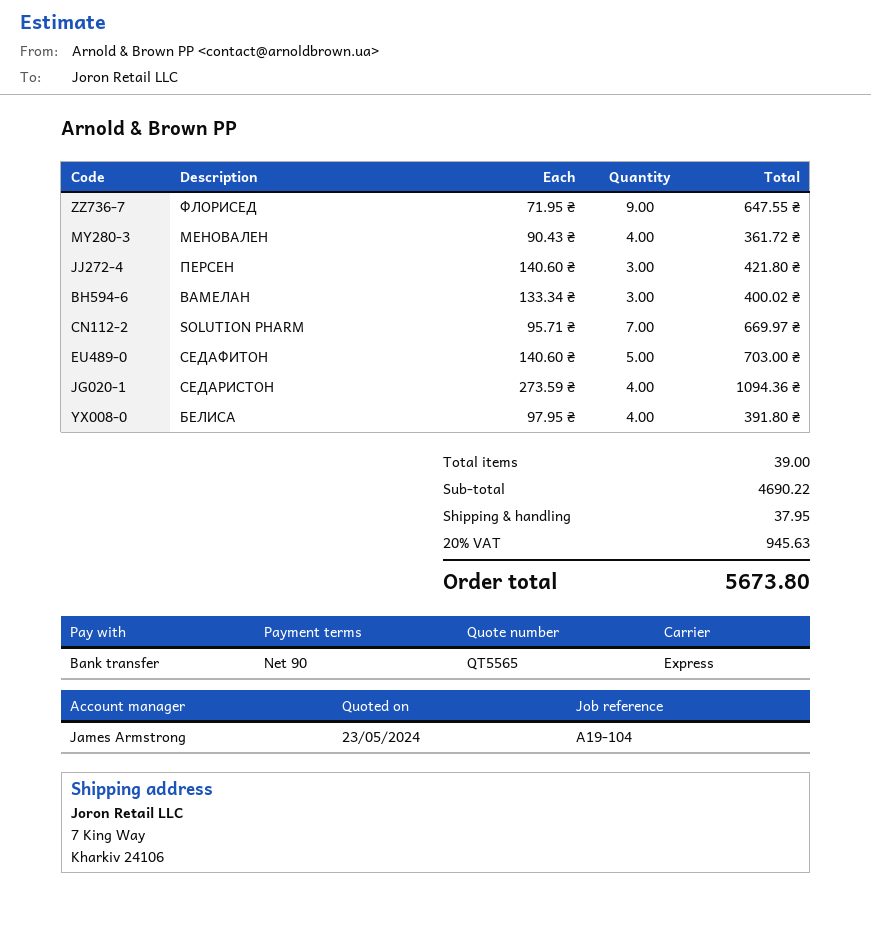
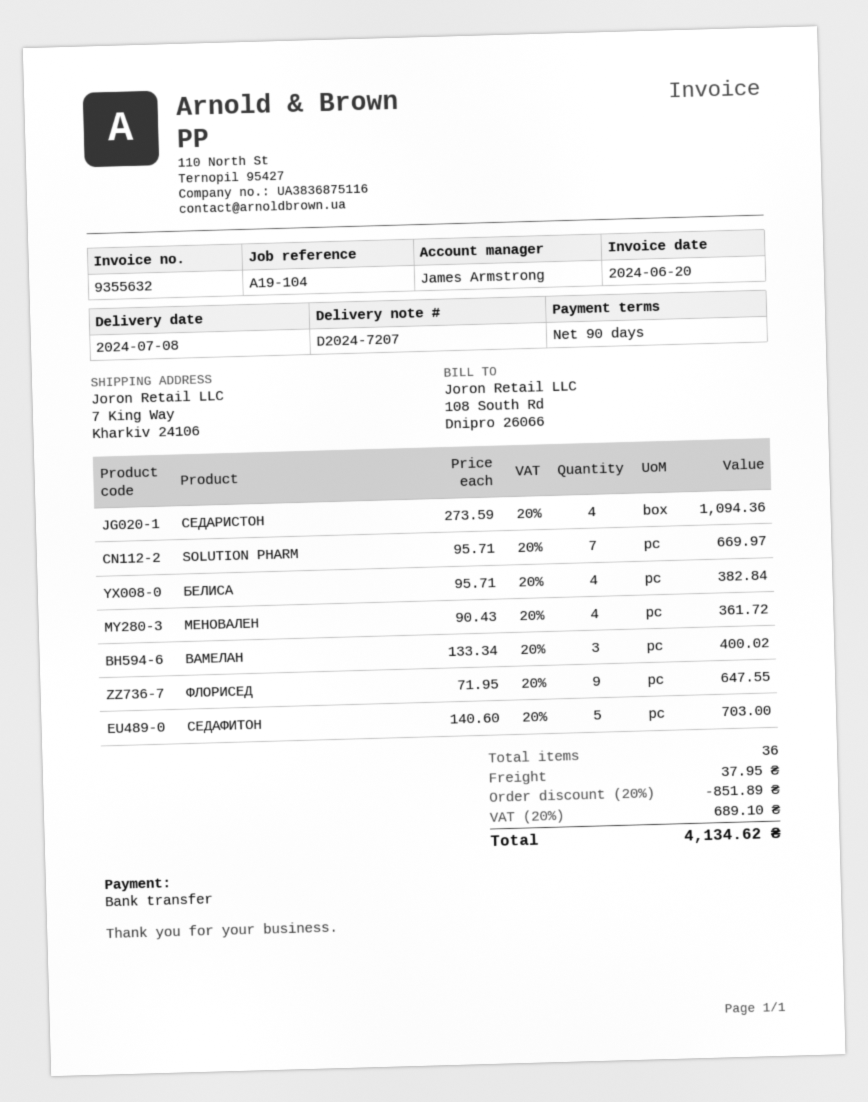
ПЕРСЕН: 3 x 140.60 = 421.80 -> none
БЕЛИСА: 4 x 97.95 = 391.80 -> 4 x 95.71 = 382.84
total quantity: 39 -> 36
discount: none -> 20% = 851.89
tax: 20% = 945.63 -> 20% = 689.10
total: 5673.80 -> 4134.62

